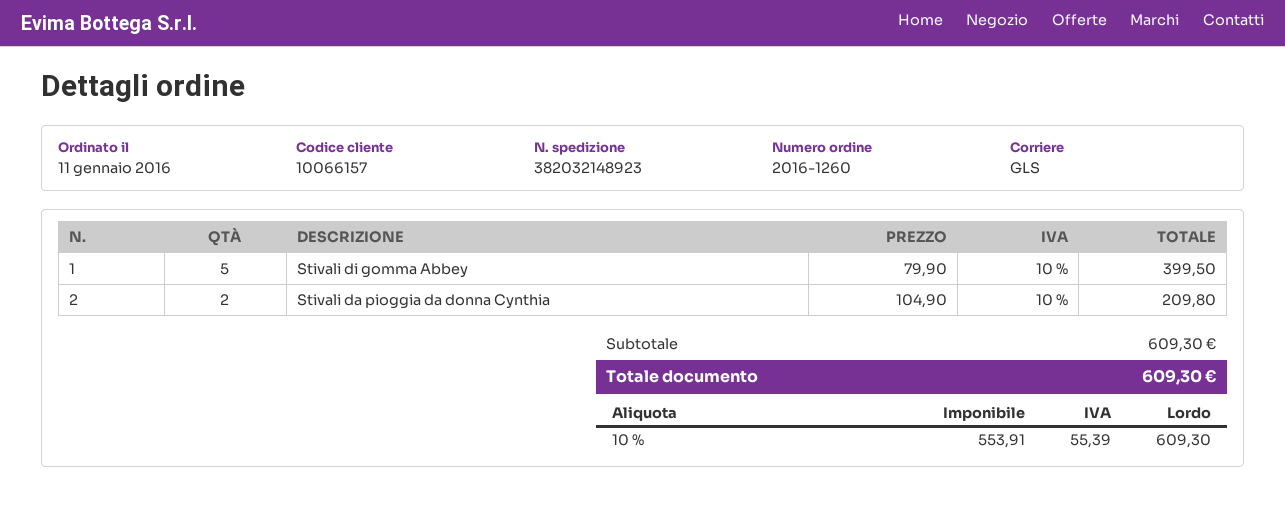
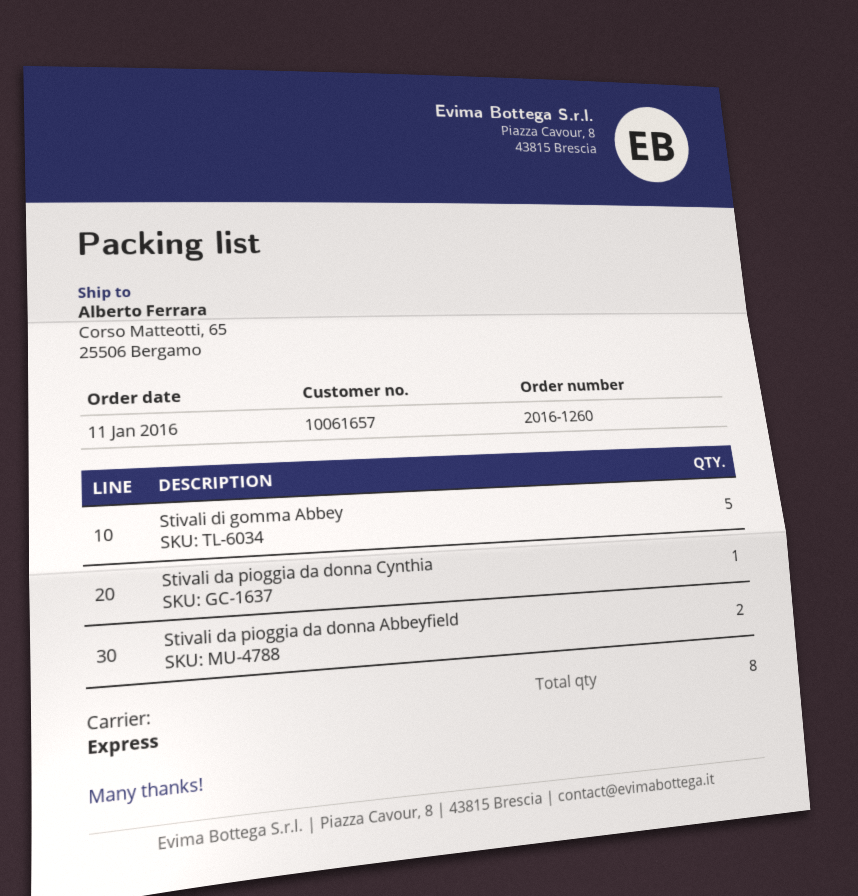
customer number: 10066157 -> 10061657
shipping method: GLS -> express
Stivali da pioggia da donna Cynthia: 2 -> 1
Stivali da pioggia da donna Abbeyfield: none -> 2

